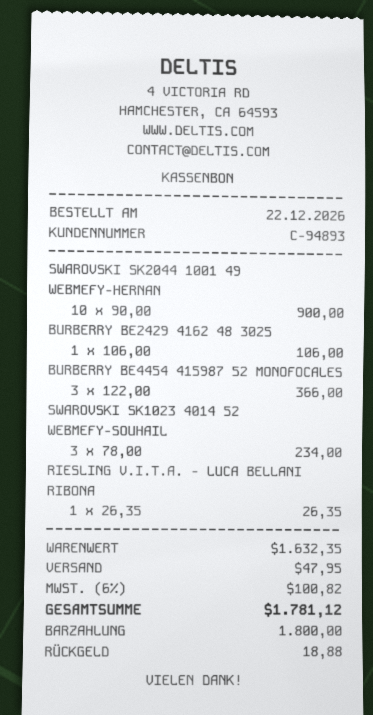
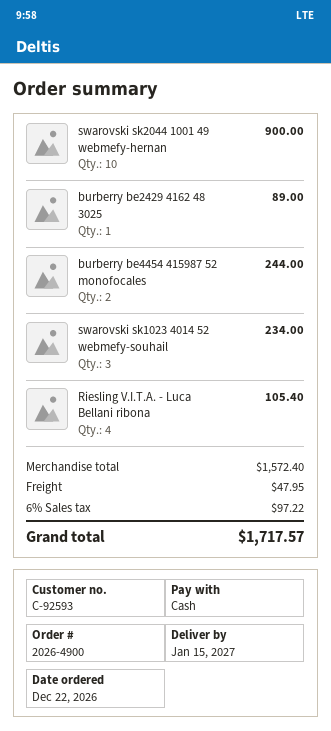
customer number: C-94893 -> C-92593
BURBERRY BE2429 4162 48 3025: 1 for 106.00 -> 1 for 89.00
BURBERRY BE4454 415987 52 MONOFOCALES: 3 for 366.00 -> 2 for 244.00
RIESLING V.I.T.A. - LUCA BELLANI RIBONA: 1 for 26.35 -> 4 for 105.40
subtotal: 1632.35 -> 1572.40
tax: 6% = 100.82 -> 6% = 97.22
total: 1781.12 -> 1717.57

